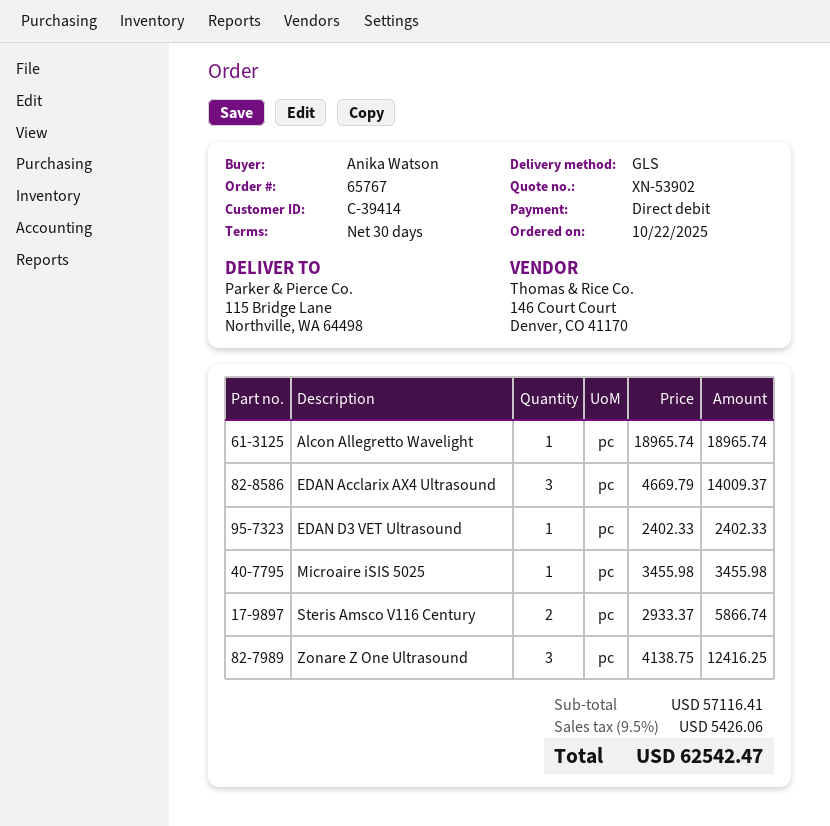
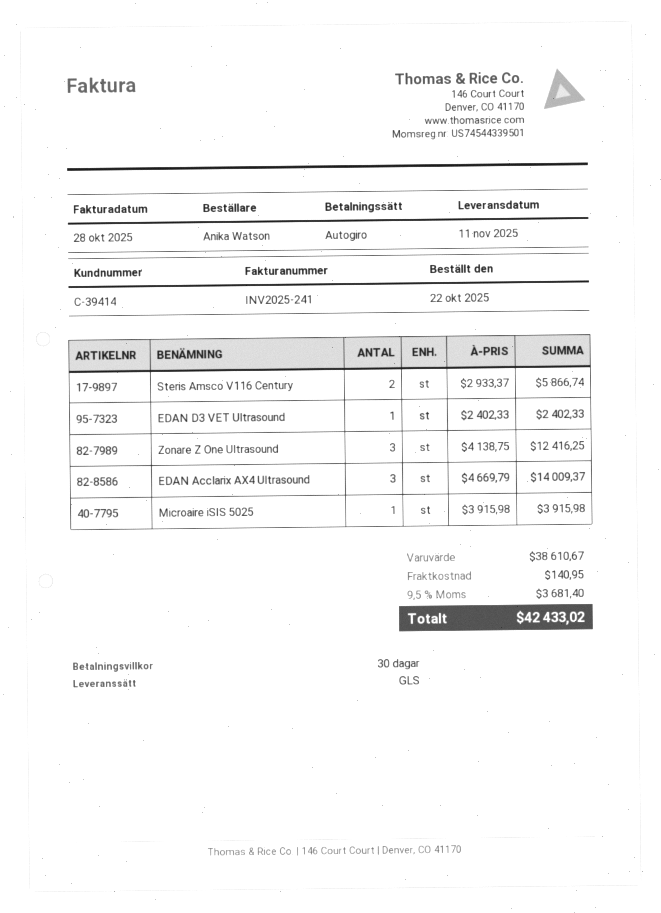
Alcon Allegretto Wavelight: 1 x 18965.74 = 18965.74 -> none
Microaire iSIS 5025: 1 x 3455.98 = 3455.98 -> 1 x 3915.98 = 3915.98
subtotal: 57116.41 -> 38610.67
shipping: none -> 140.95
tax: 9.5% = 5426.06 -> 9.5% = 3681.40
total: 62542.47 -> 42433.02

